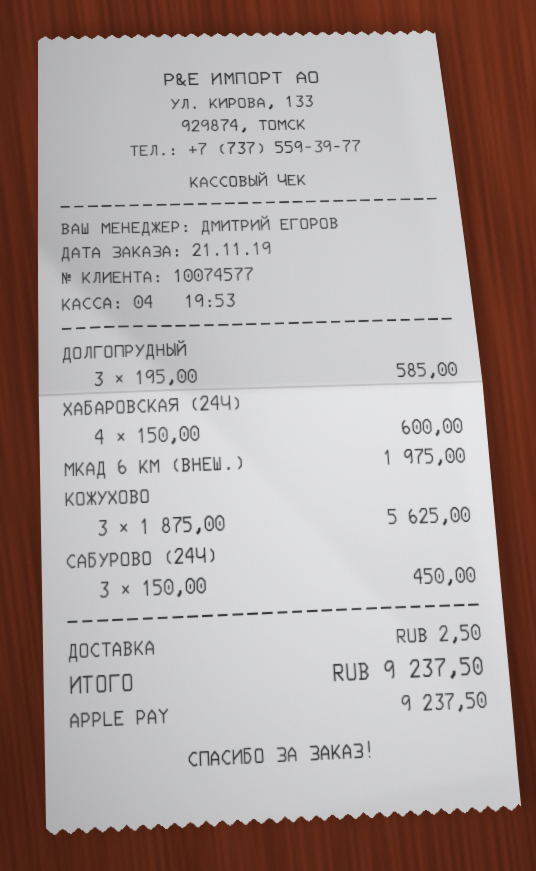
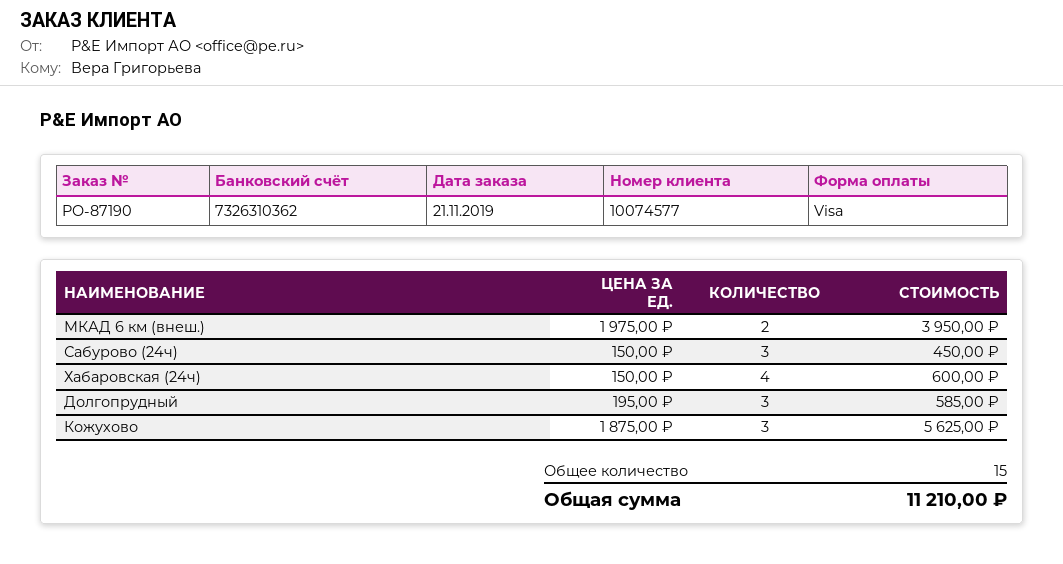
payment method: Apple Pay -> Visa
МКАД 6 КМ (ВНЕШ.): 1 x 1975.00 = 1975.00 -> 2 x 1975.00 = 3950.00
shipping: 2.50 -> none
total: 9237.50 -> 11210.00

